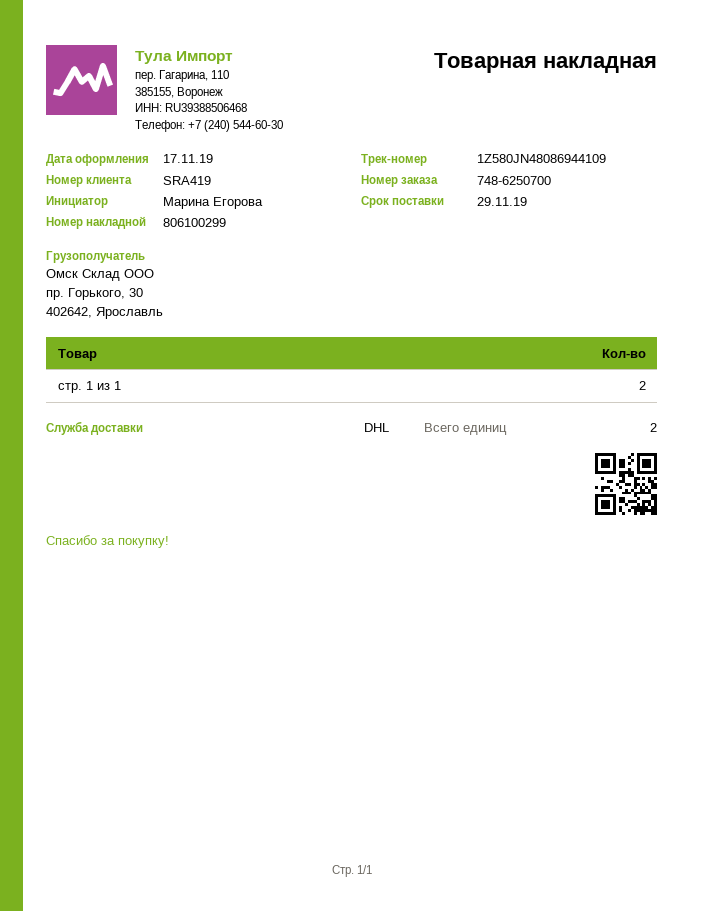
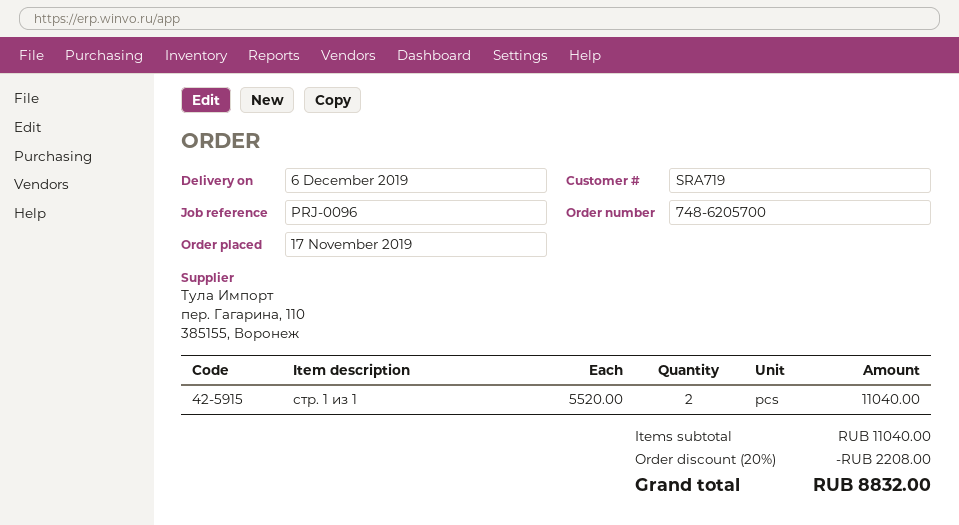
order number: 748-6250700 -> 748-6205700
delivery date: 2019-11-29 -> 2019-12-06
customer number: SRA419 -> SRA719

